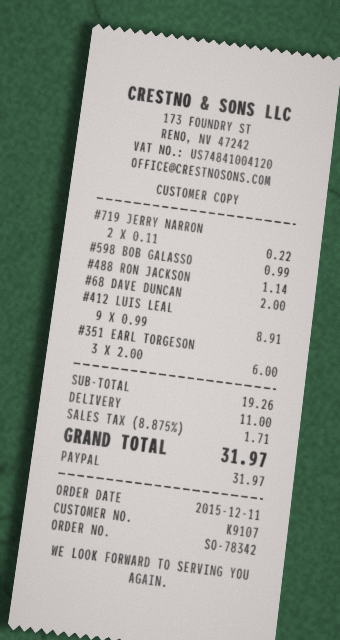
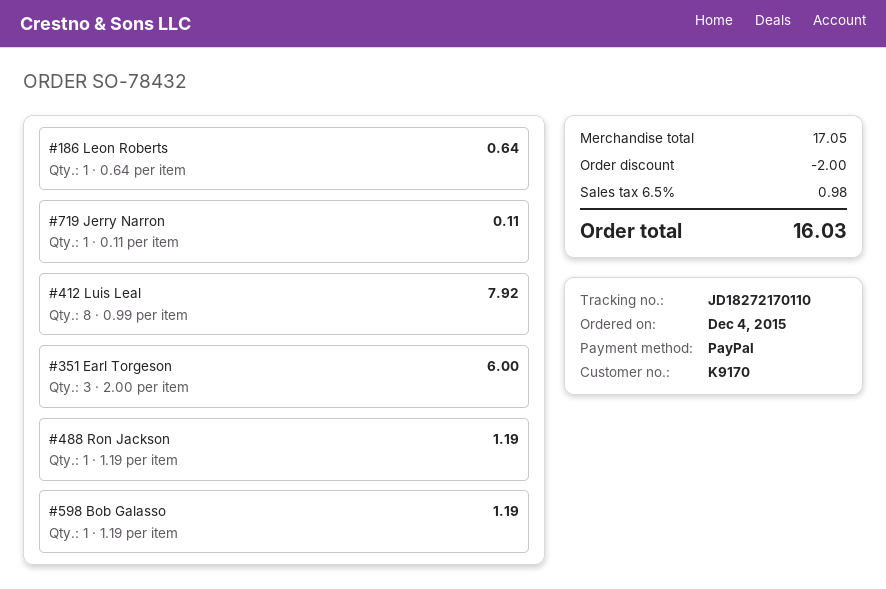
order number: SO-78342 -> SO-78432
order date: 2015-12-11 -> 2015-12-04
customer number: K9107 -> K9170
#719 JERRY NARRON: 2 x 0.11 = 0.22 -> 1 x 0.11 = 0.11
#598 BOB GALASSO: 1 x 0.99 = 0.99 -> 1 x 1.19 = 1.19
#488 RON JACKSON: 1 x 1.14 = 1.14 -> 1 x 1.19 = 1.19
#68 DAVE DUNCAN: 1 x 2.00 = 2.00 -> none
#412 LUIS LEAL: 9 x 0.99 = 8.91 -> 8 x 0.99 = 7.92
#186 Leon Roberts: none -> 1 x 0.64 = 0.64
subtotal: 19.26 -> 17.05
discount: none -> 2.00
shipping: 11.00 -> none
tax: 8.875% = 1.71 -> 6.5% = 0.98
total: 31.97 -> 16.03

